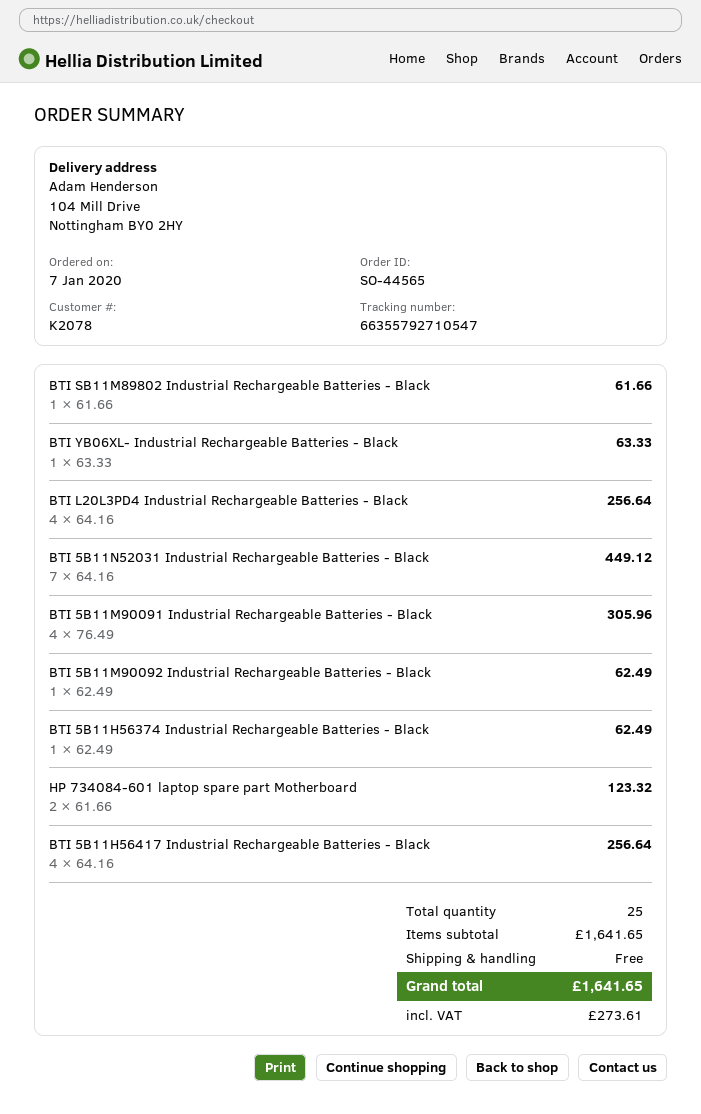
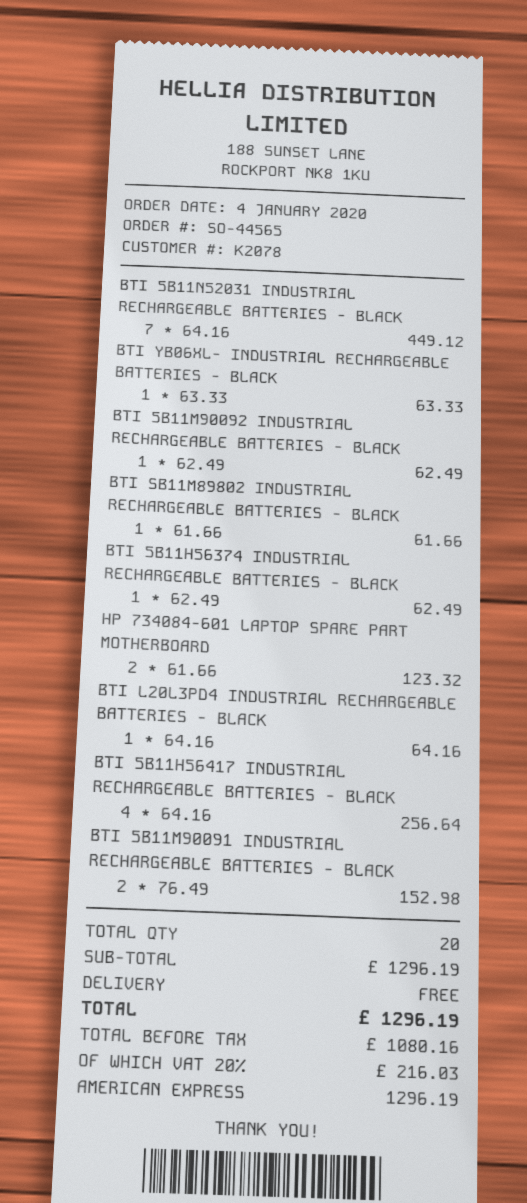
order date: 2020-01-07 -> 2020-01-04
BTI L20L3PD4 Industrial Rechargeable Batteries - Black: 4 x 64.16 = 256.64 -> 1 x 64.16 = 64.16
BTI 5B11M90091 Industrial Rechargeable Batteries - Black: 4 x 76.49 = 305.96 -> 2 x 76.49 = 152.98
total quantity: 25 -> 20
subtotal: 1641.65 -> 1296.19
tax: 273.61 -> 216.03
total: 1641.65 -> 1296.19

